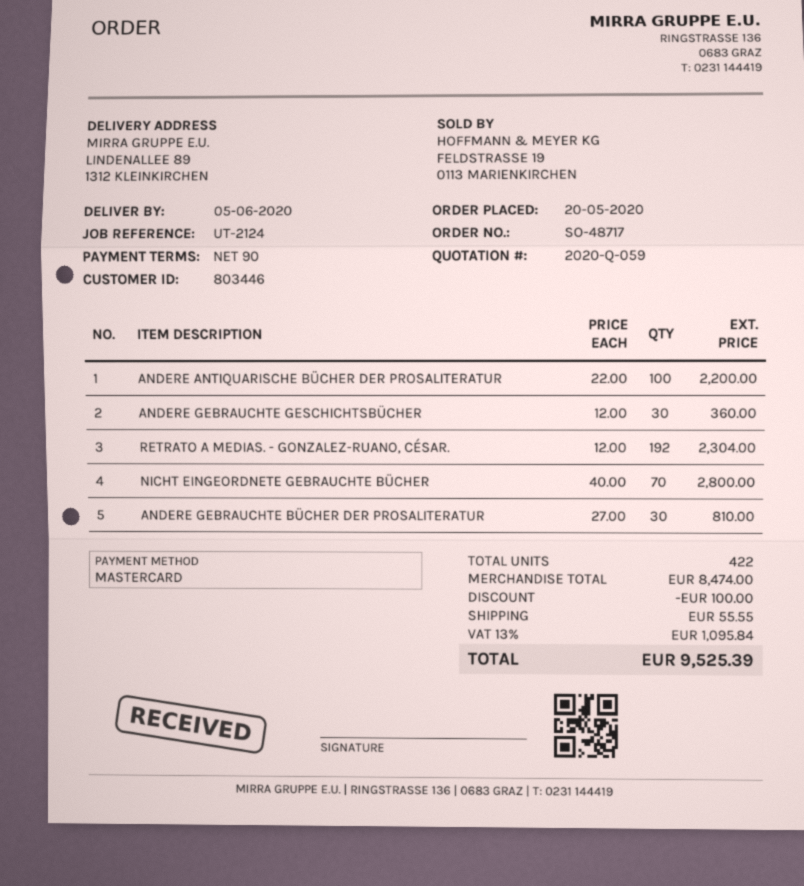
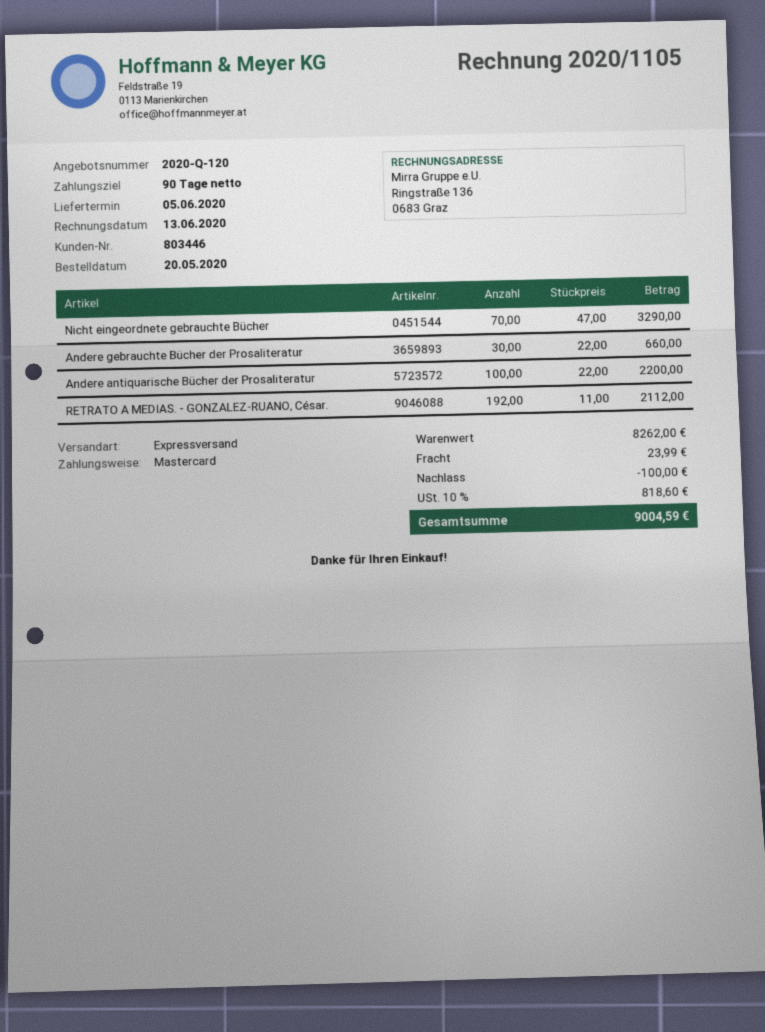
quote number: 2020-Q-059 -> 2020-Q-120
ANDERE GEBRAUCHTE GESCHICHTSBÜCHER: 30 x 12.00 = 360.00 -> none
RETRATO A MEDIAS. - GONZALEZ-RUANO, CÉSAR.: 192 x 12.00 = 2304.00 -> 192 x 11.00 = 2112.00
NICHT EINGEORDNETE GEBRAUCHTE BÜCHER: 70 x 40.00 = 2800.00 -> 70 x 47.00 = 3290.00
ANDERE GEBRAUCHTE BÜCHER DER PROSALITERATUR: 30 x 27.00 = 810.00 -> 30 x 22.00 = 660.00
subtotal: 8474.00 -> 8262.00
shipping: 55.55 -> 23.99
tax: 13% = 1095.84 -> 10% = 818.60
total: 9525.39 -> 9004.59

